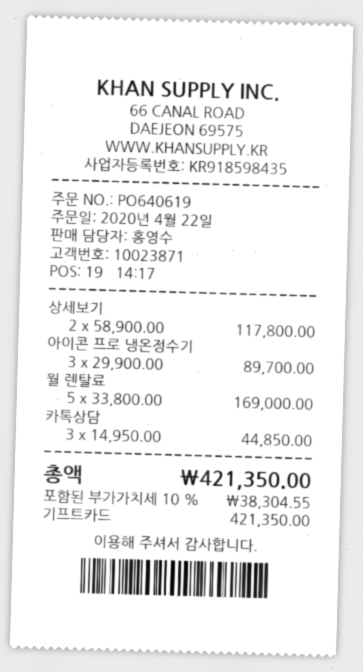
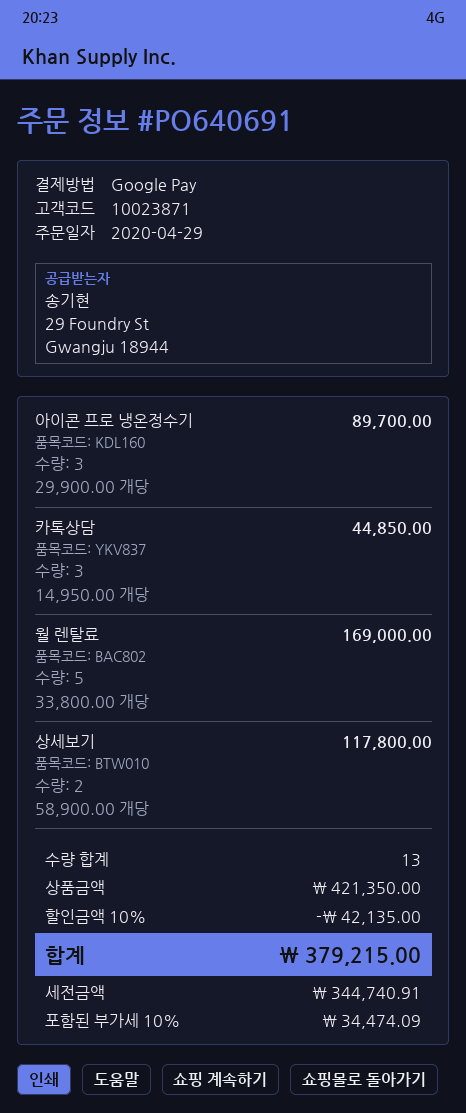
order number: PO640619 -> PO640691
order date: 2020-04-22 -> 2020-04-29
payment method: gift card -> Google Pay
discount: none -> 10% = 42135.00
tax: 10% = 38304.55 -> 10% = 34474.09
total: 421350.00 -> 379215.00

